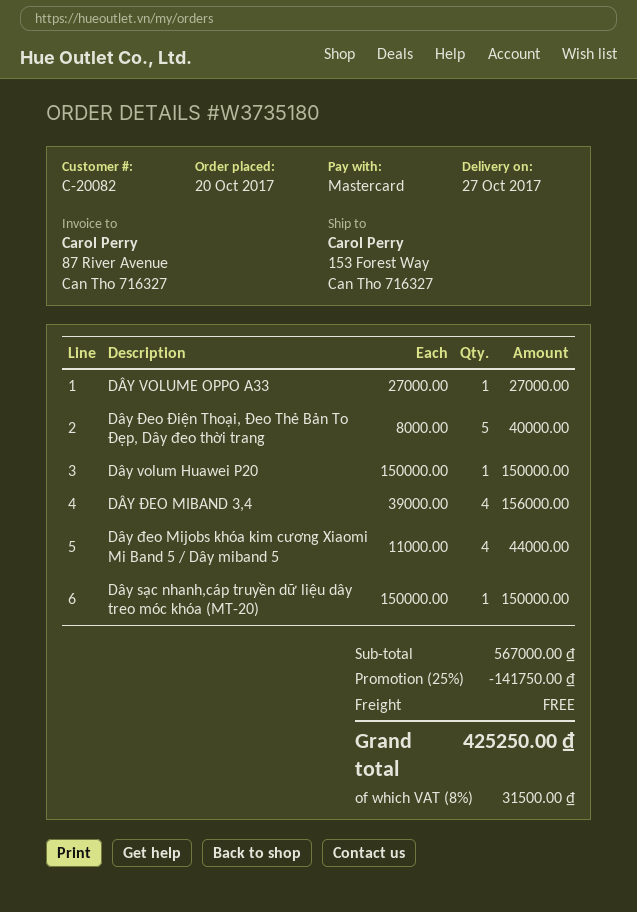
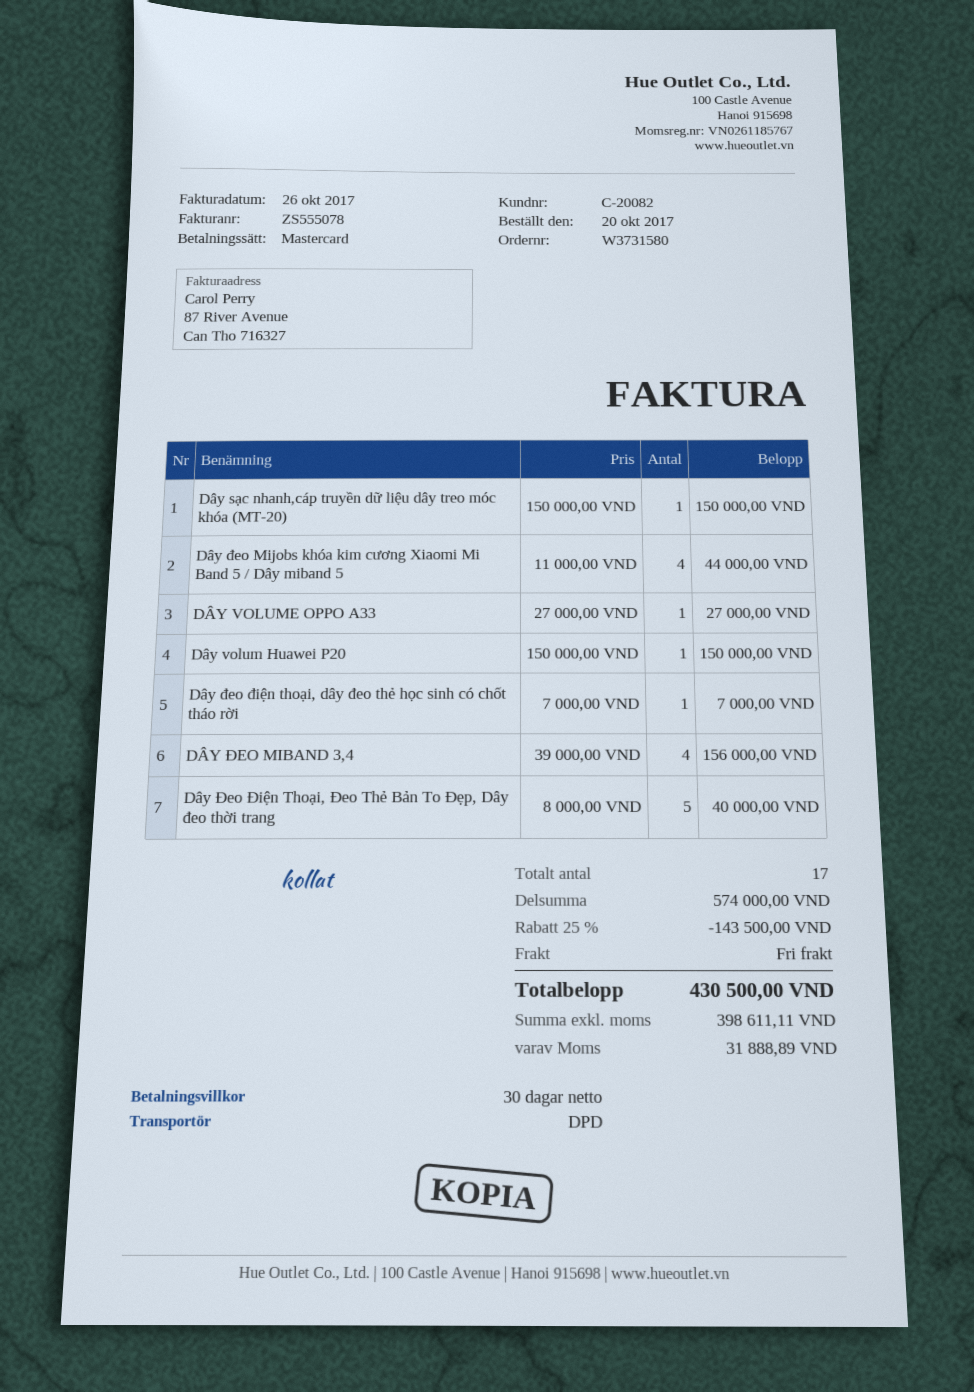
order number: W3735180 -> W3731580
Dây đeo điện thoại, dây đeo thẻ học sinh có chốt tháo rời: none -> 1 x 7000.00 = 7000.00
subtotal: 567000.00 -> 574000.00
discount: 25% = 141750.00 -> 25% = 143500.00
tax: 31500.00 -> 31888.89
total: 425250.00 -> 430500.00

